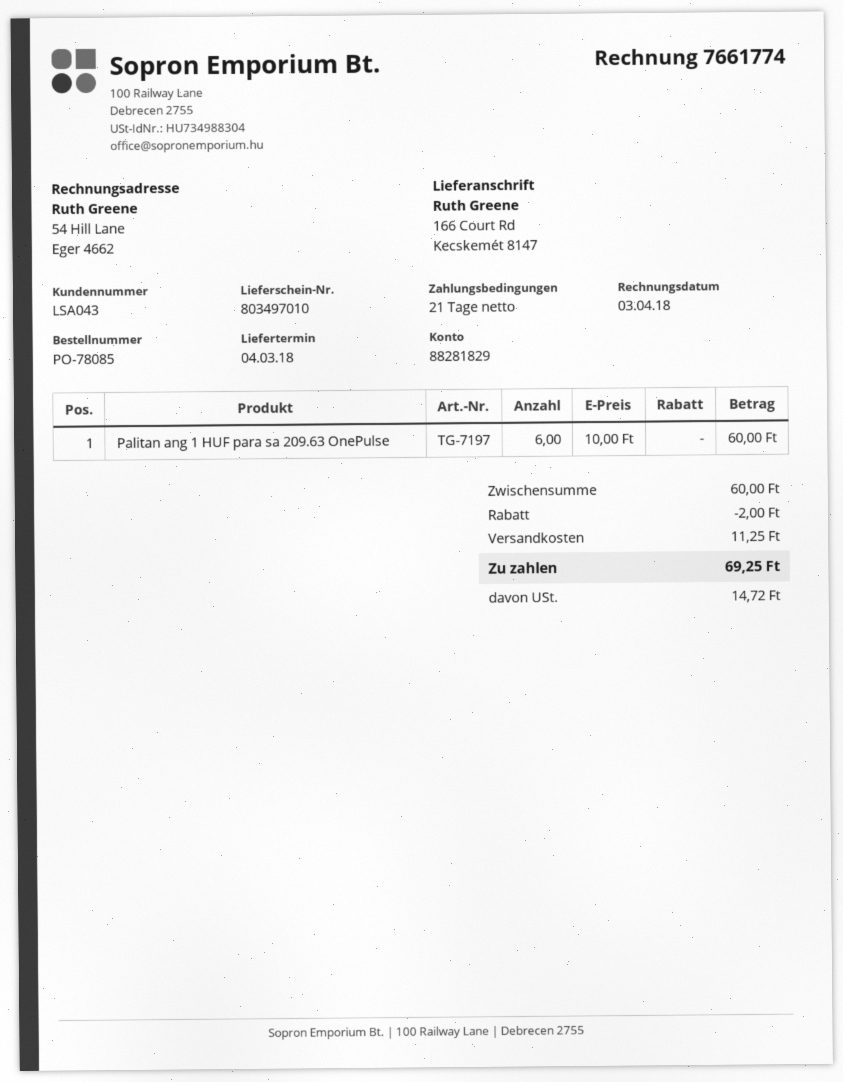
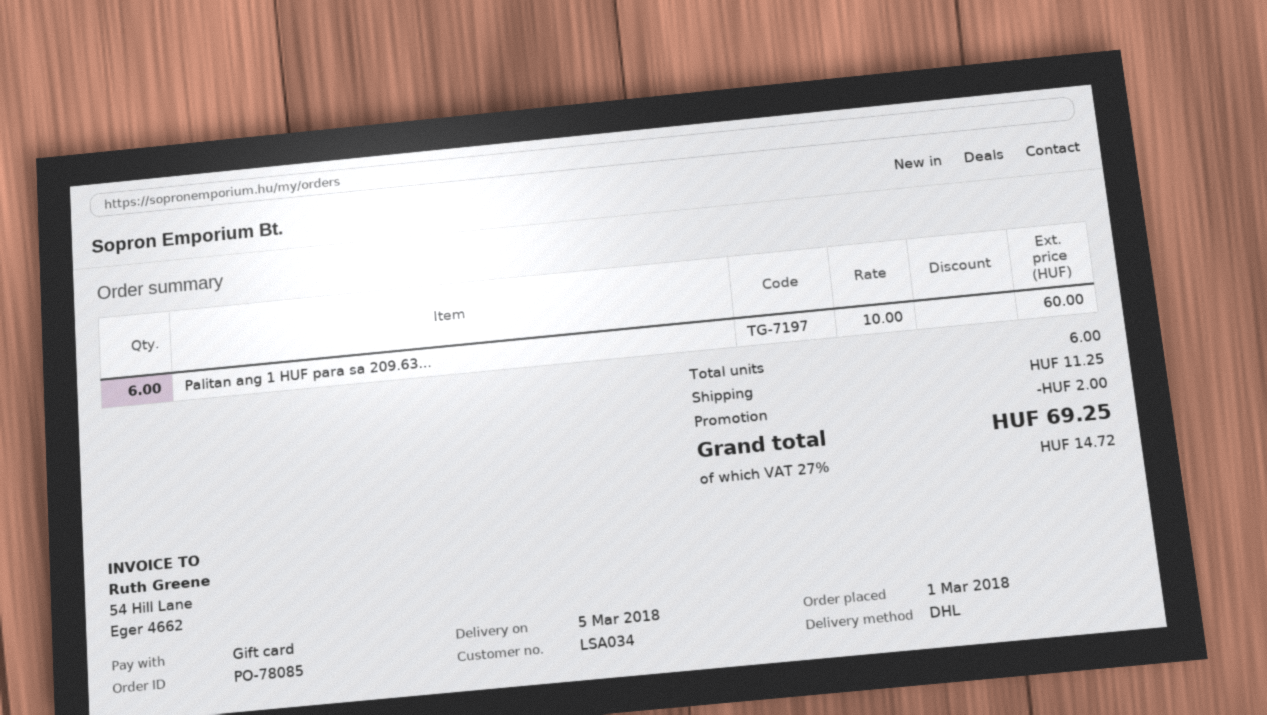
delivery date: 2018-03-04 -> 2018-03-05
customer number: LSA043 -> LSA034

